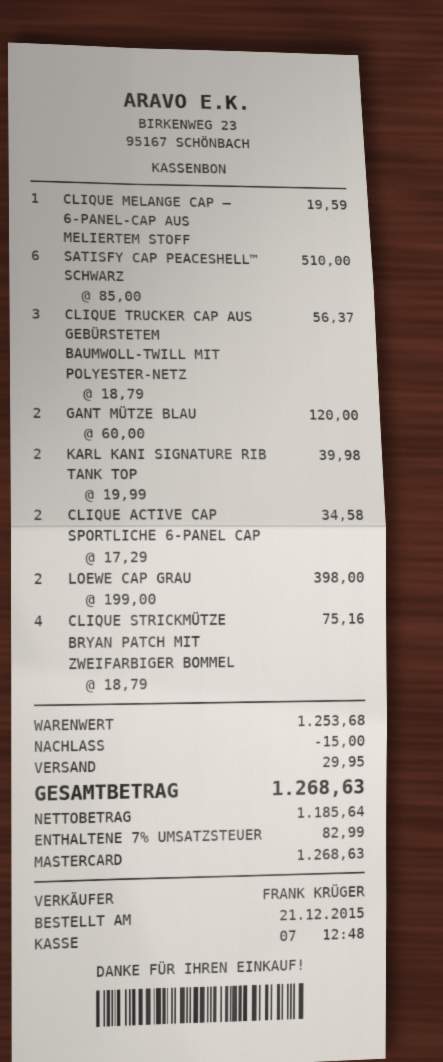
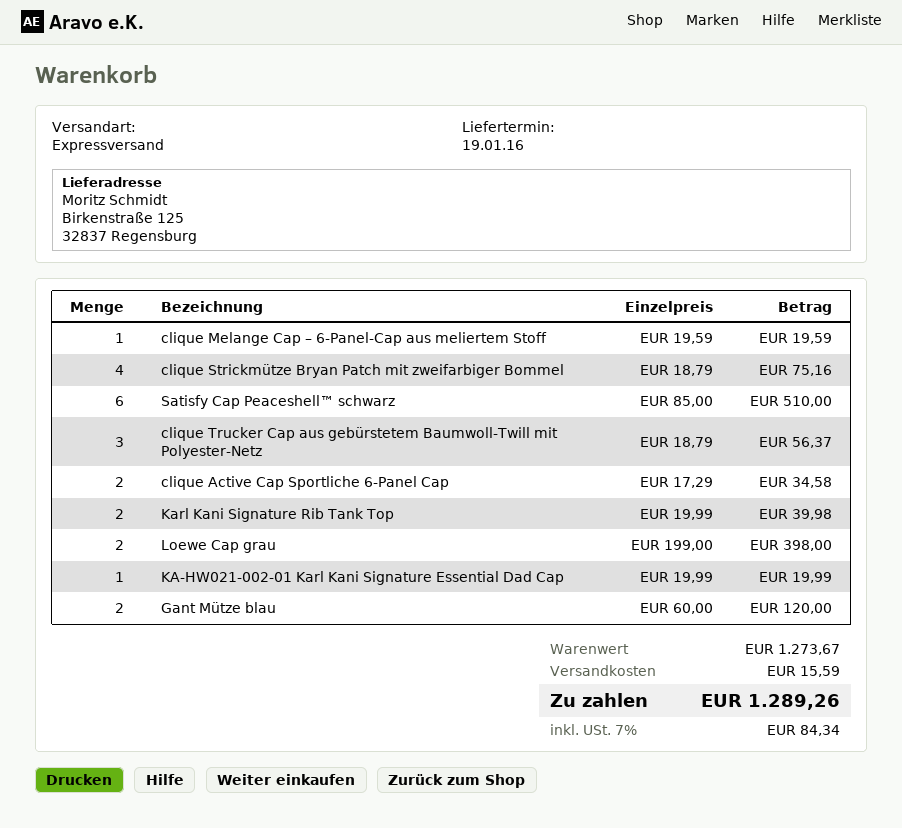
KA-HW021-002-01 Karl Kani Signature Essential Dad Cap: none -> 1 x 19.99 = 19.99
subtotal: 1253.68 -> 1273.67
discount: 15.00 -> none
shipping: 29.95 -> 15.59
tax: 7% = 82.99 -> 7% = 84.34
total: 1268.63 -> 1289.26

